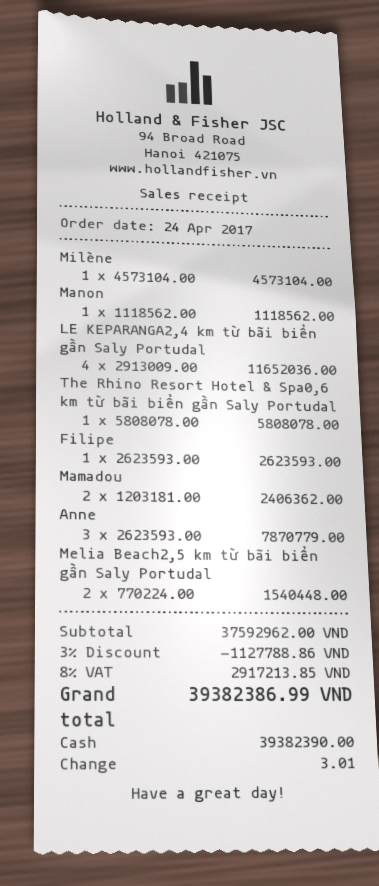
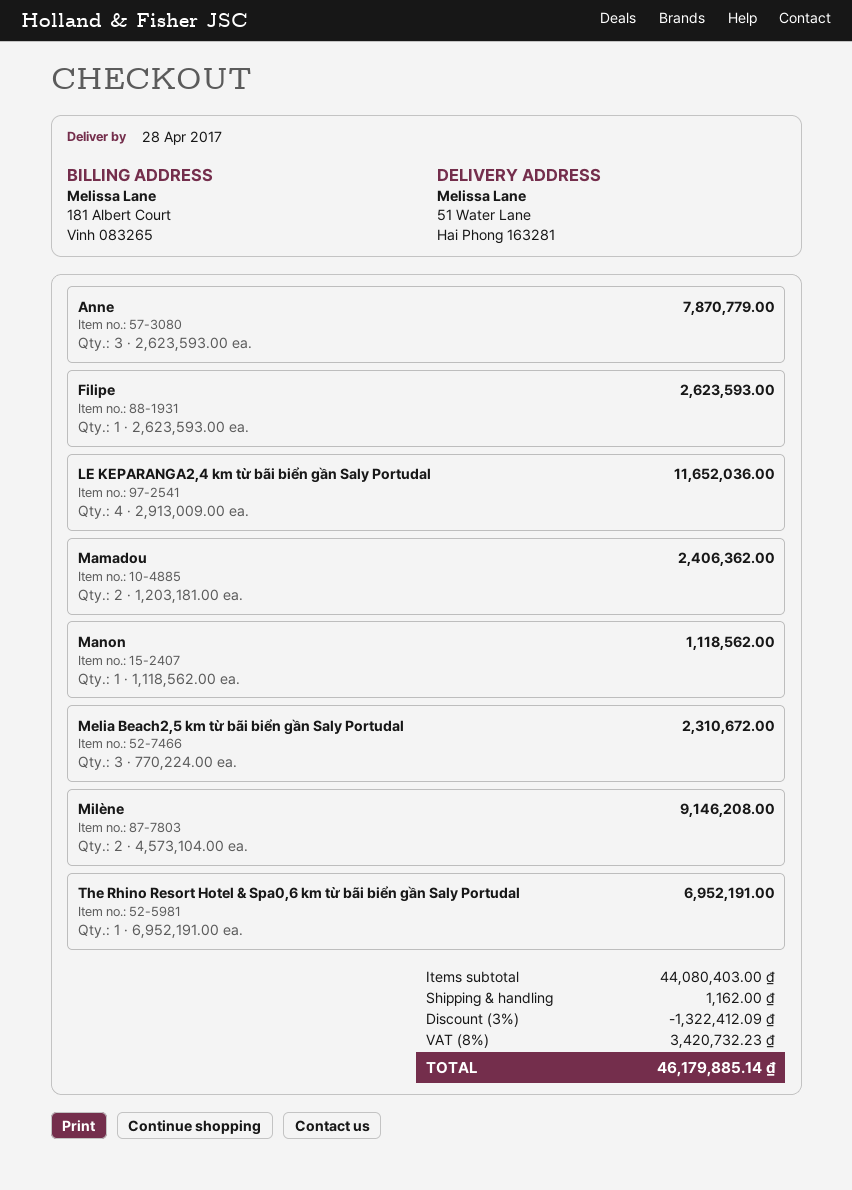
Milène: 1 x 4573104.00 = 4573104.00 -> 2 x 4573104.00 = 9146208.00
The Rhino Resort Hotel & Spa0,6 km từ bãi biển gần Saly Portudal: 1 x 5808078.00 = 5808078.00 -> 1 x 6952191.00 = 6952191.00
Melia Beach2,5 km từ bãi biển gần Saly Portudal: 2 x 770224.00 = 1540448.00 -> 3 x 770224.00 = 2310672.00
subtotal: 37592962.00 -> 44080403.00
discount: 3% = 1127788.86 -> 3% = 1322412.09
shipping: none -> 1162.00
tax: 8% = 2917213.85 -> 8% = 3420732.23
total: 39382386.99 -> 46179885.14

